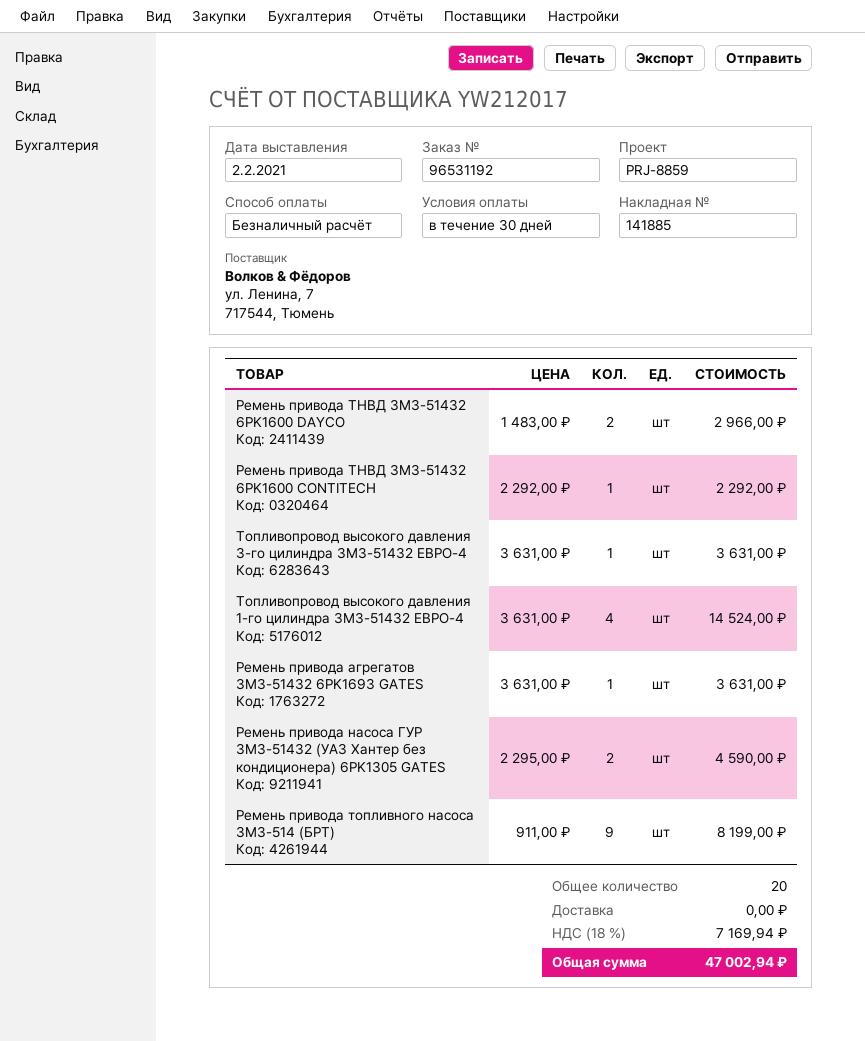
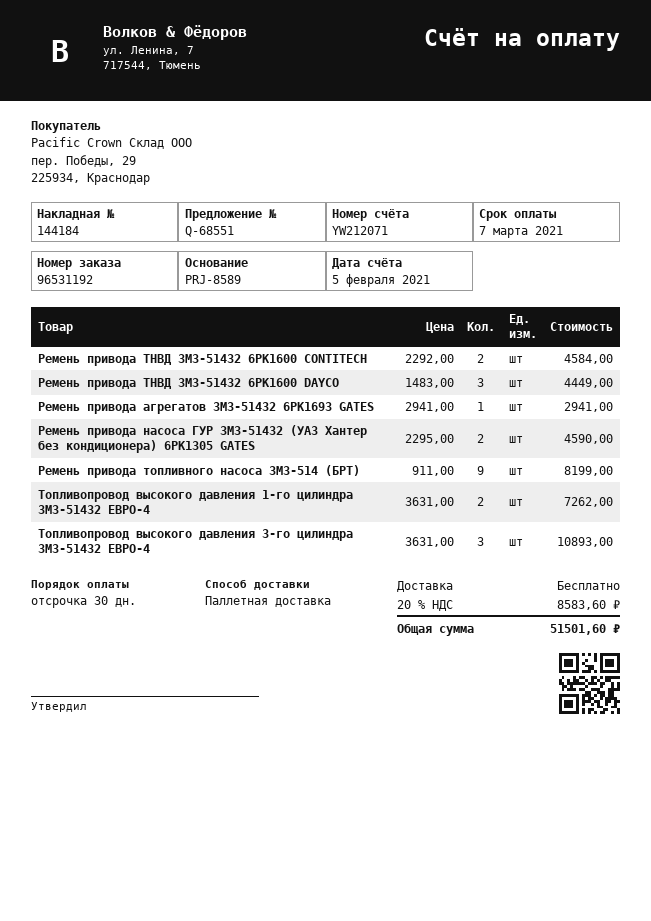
delivery note number: 141885 -> 144184
invoice number: YW212017 -> YW212071
invoice date: 2021-02-02 -> 2021-02-05
reference: PRJ-8859 -> PRJ-8589
Ремень привода ТНВД ЗМЗ-51432 6PK1600 DAYCO: 2 x 1483.00 = 2966.00 -> 3 x 1483.00 = 4449.00
Ремень привода ТНВД ЗМЗ-51432 6PK1600 CONTITECH: 1 x 2292.00 = 2292.00 -> 2 x 2292.00 = 4584.00
Топливопровод высокого давления 3-го цилиндра ЗМЗ-51432 ЕВРО-4: 1 x 3631.00 = 3631.00 -> 3 x 3631.00 = 10893.00
Топливопровод высокого давления 1-го цилиндра ЗМЗ-51432 ЕВРО-4: 4 x 3631.00 = 14524.00 -> 2 x 3631.00 = 7262.00
Ремень привода агрегатов ЗМЗ-51432 6PK1693 GATES: 1 x 3631.00 = 3631.00 -> 1 x 2941.00 = 2941.00
tax: 18% = 7169.94 -> 20% = 8583.60
total: 47002.94 -> 51501.60

